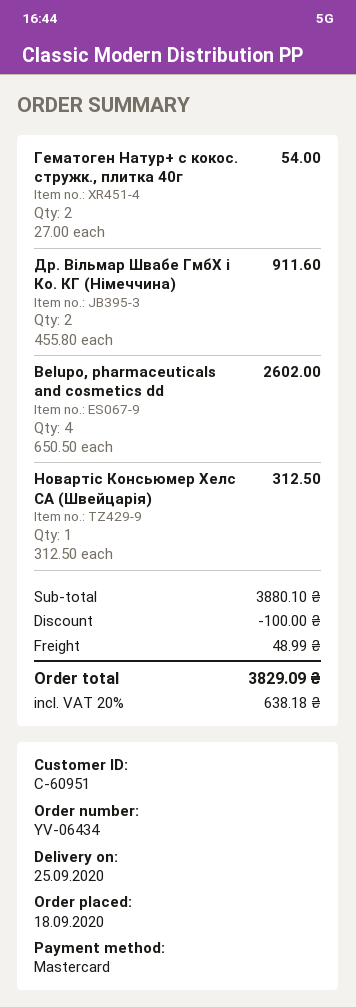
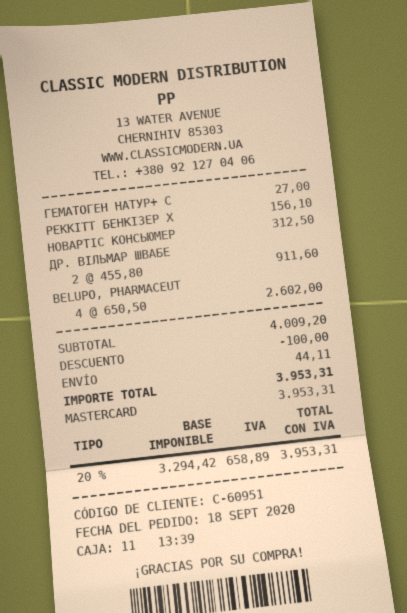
Гематоген Натур+ с кокос. стружк., плитка 40г: 2 x 27.00 = 54.00 -> 1 x 27.00 = 27.00
РЕККІТТ БЕНКІЗЕР Х: none -> 1 x 156.10 = 156.10
subtotal: 3880.10 -> 4009.20
shipping: 48.99 -> 44.11
tax: 20% = 638.18 -> 20% = 658.89
total: 3829.09 -> 3953.31

